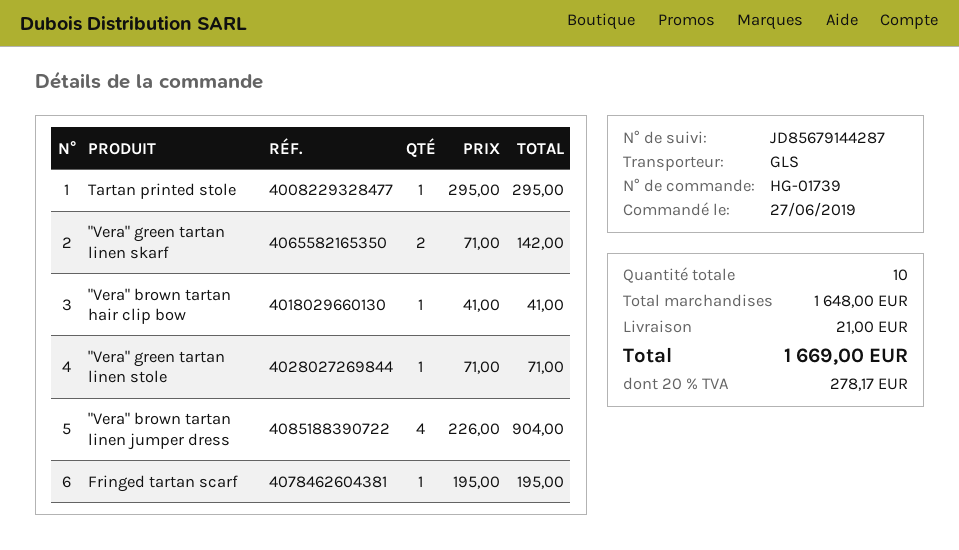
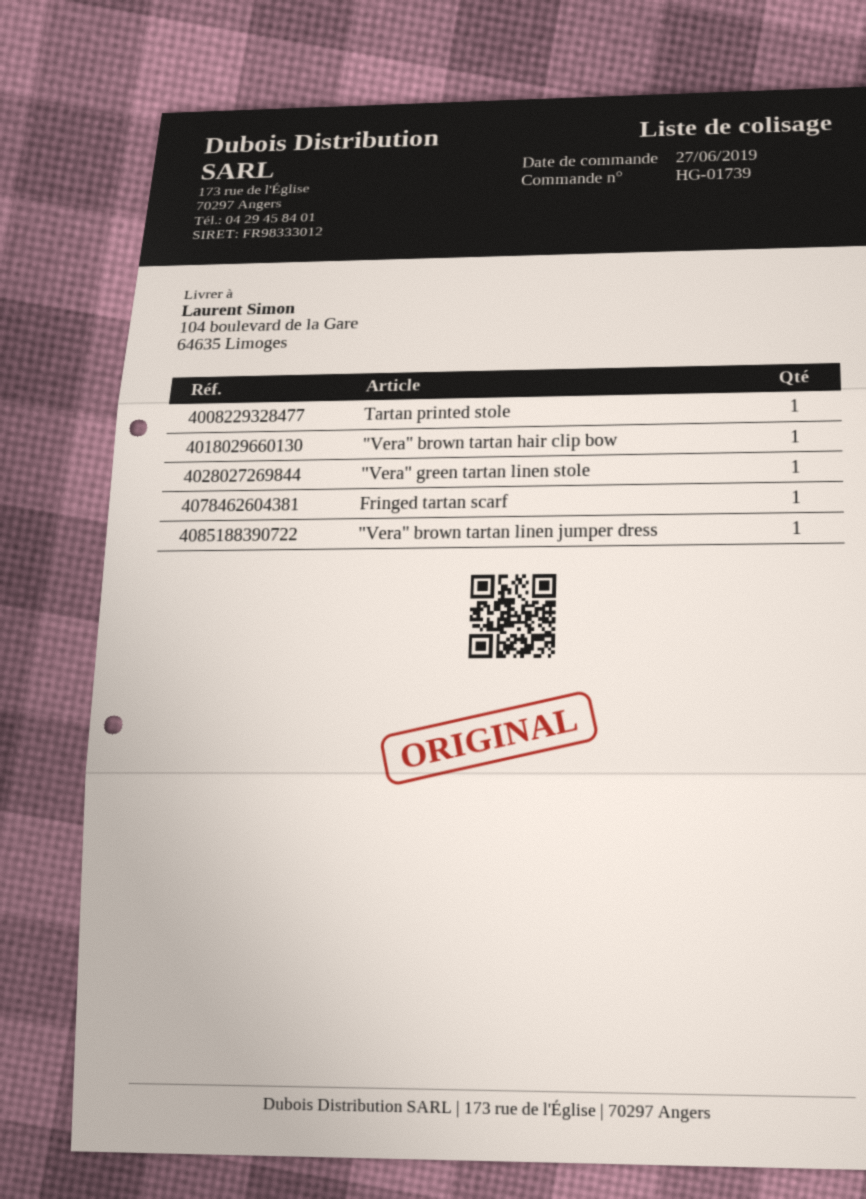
"Vera" green tartan linen skarf: 2 -> none
"Vera" brown tartan linen jumper dress: 4 -> 1

